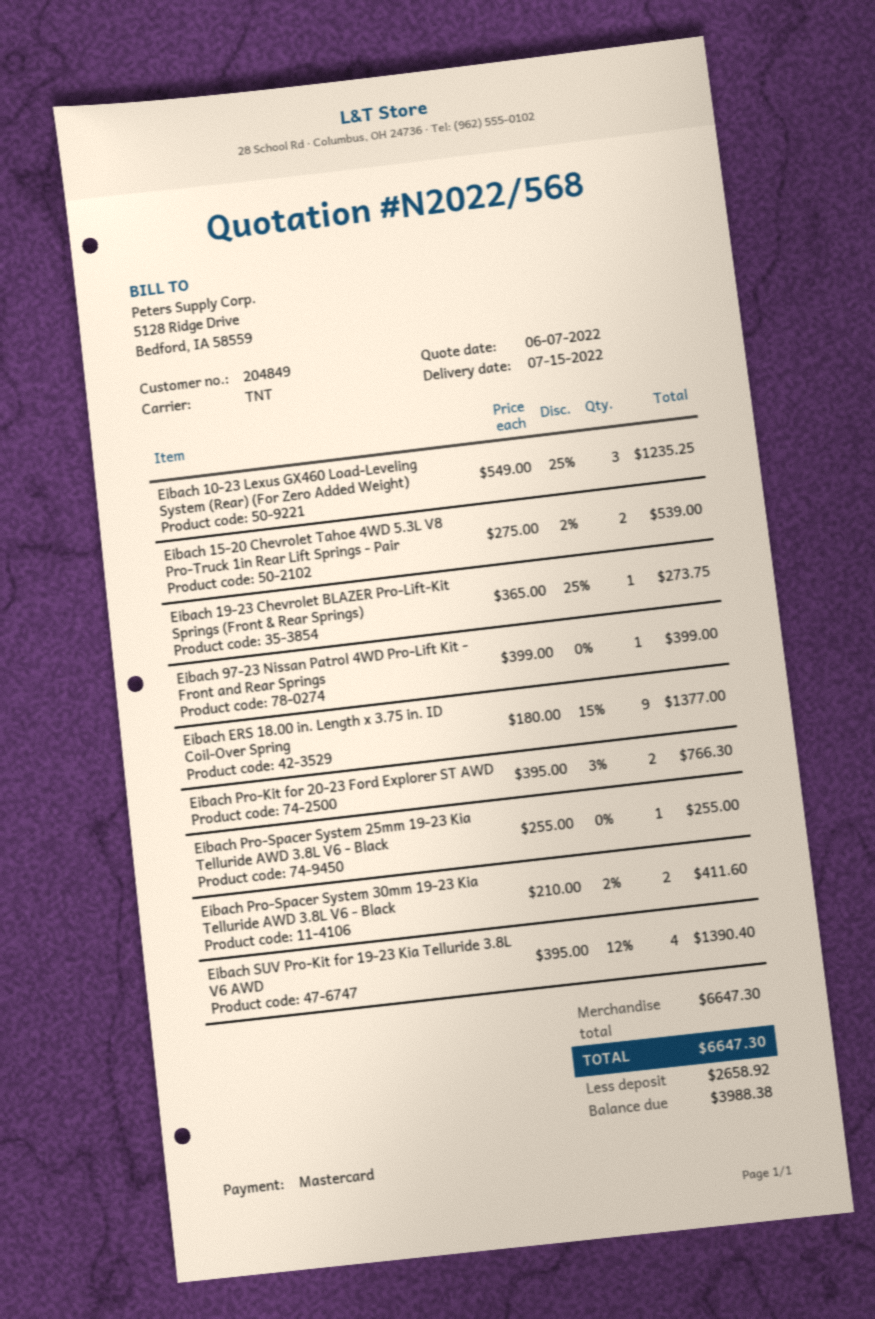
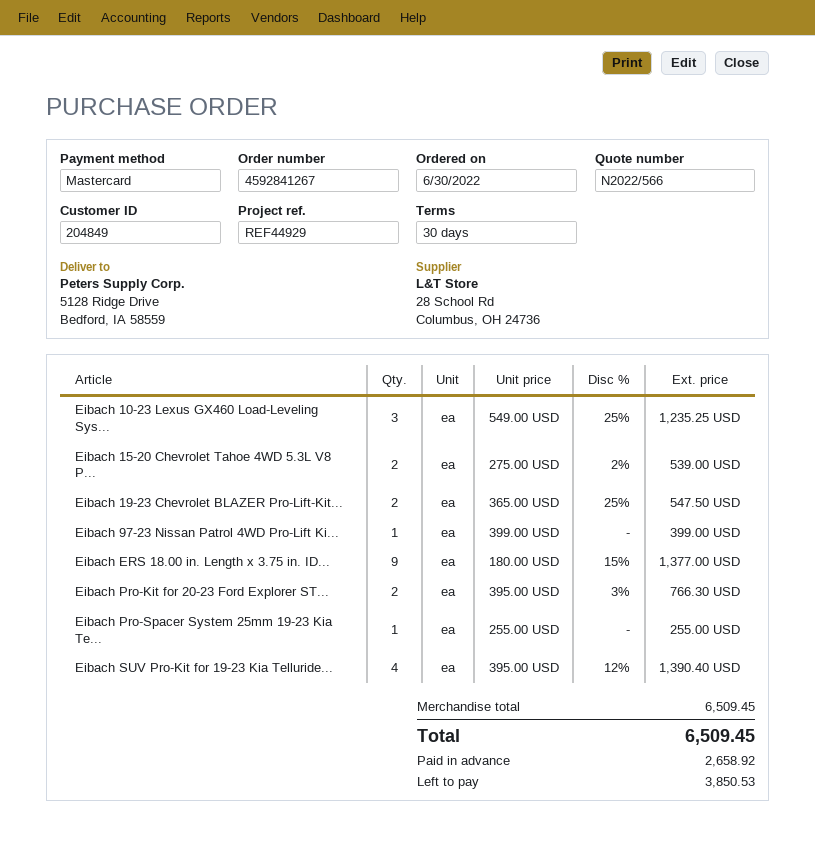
quote number: N2022/568 -> N2022/566
Eibach 19-23 Chevrolet BLAZER Pro-Lift-Kit Springs (Front & Rear Springs): 1 x 365.00 - 25% = 273.75 -> 2 x 365.00 - 25% = 547.50
Eibach Pro-Spacer System 30mm 19-23 Kia Telluride AWD 3.8L V6 - Black: 2 x 210.00 - 2% = 411.60 -> none
subtotal: 6647.30 -> 6509.45
total: 6647.30 -> 6509.45
balance: 3988.38 -> 3850.53

